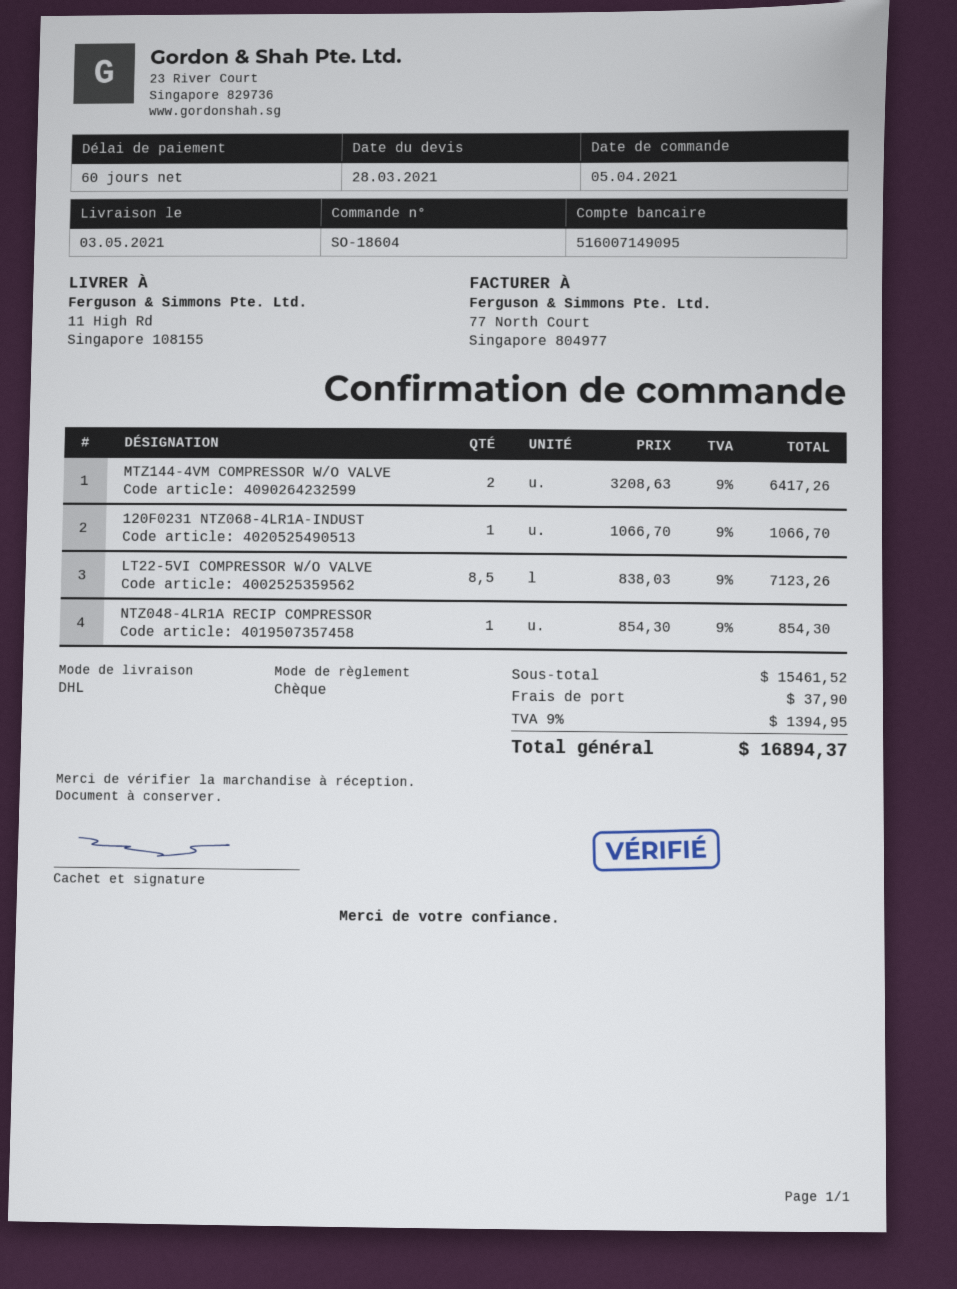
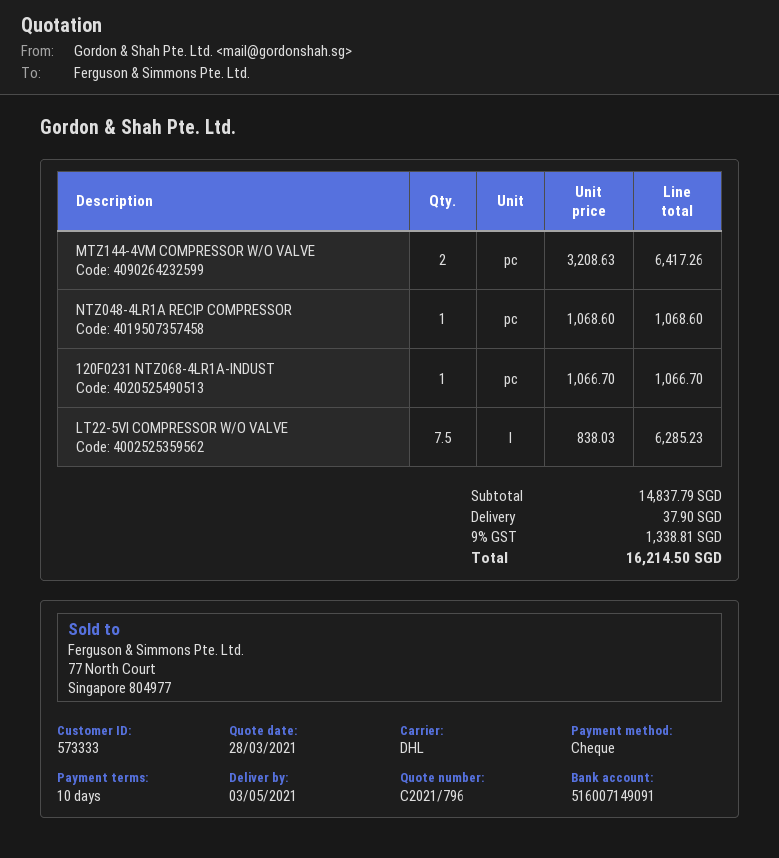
payment terms: 60 days -> 10 days
bank account: 516007149095 -> 516007149091
LT22-5VI COMPRESSOR W/O VALVE: 8.5 x 838.03 = 7123.26 -> 7.5 x 838.03 = 6285.23
NTZ048-4LR1A RECIP COMPRESSOR: 1 x 854.30 = 854.30 -> 1 x 1068.60 = 1068.60
subtotal: 15461.52 -> 14837.79
tax: 9% = 1394.95 -> 9% = 1338.81
total: 16894.37 -> 16214.50

